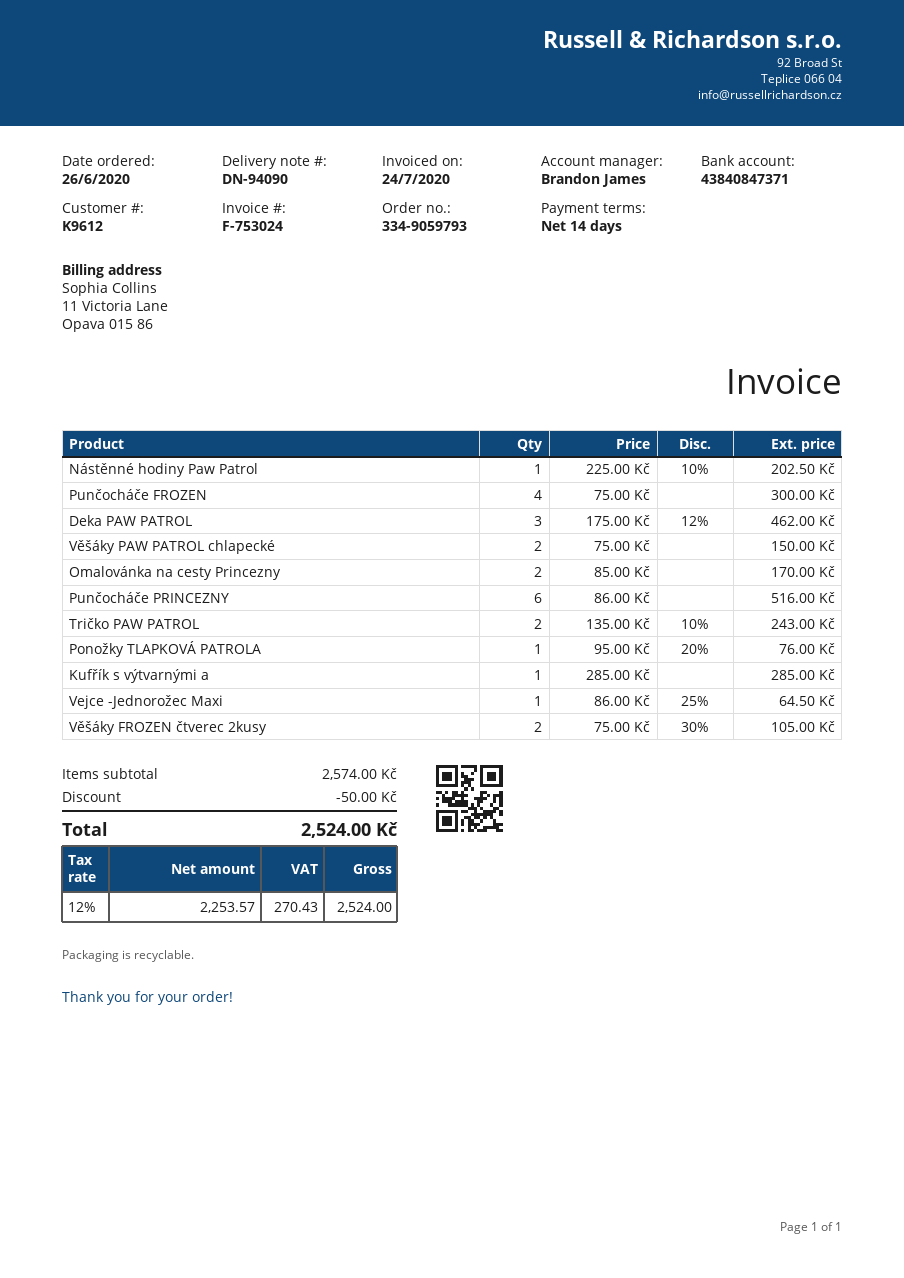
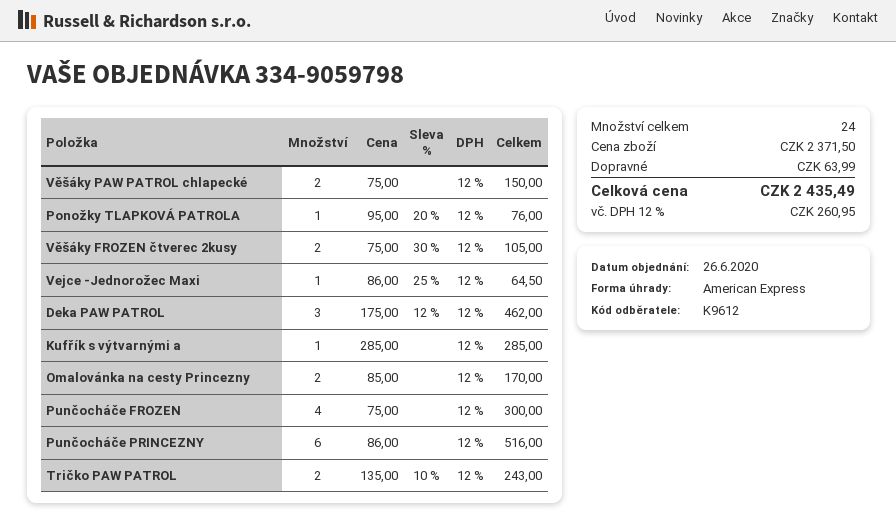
order number: 334-9059793 -> 334-9059798
Nástěnné hodiny Paw Patrol: 1 x 225.00 - 10% = 202.50 -> none
subtotal: 2574.00 -> 2371.50
discount: 50.00 -> none
shipping: none -> 63.99
tax: 12% = 270.43 -> 12% = 260.95
total: 2524.00 -> 2435.49

